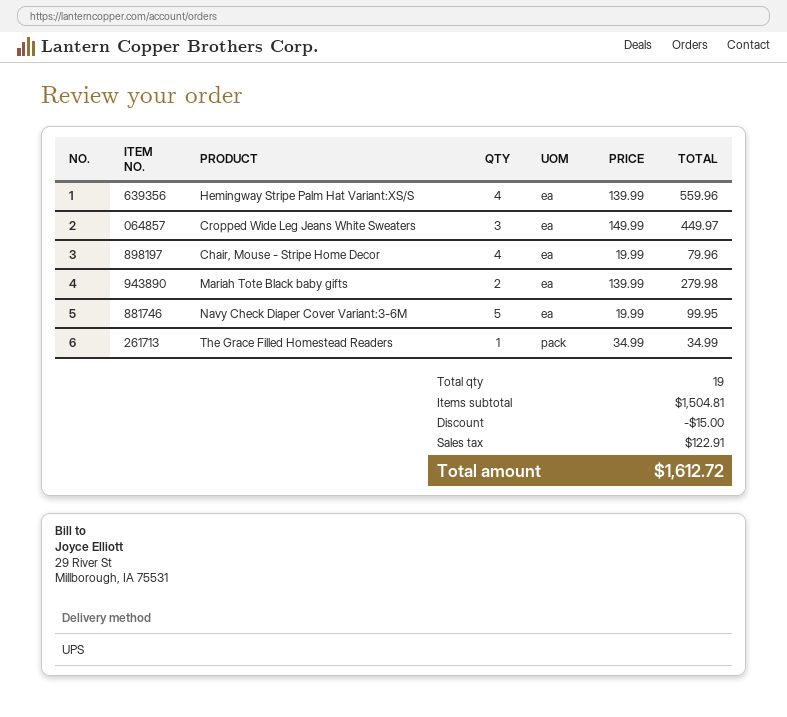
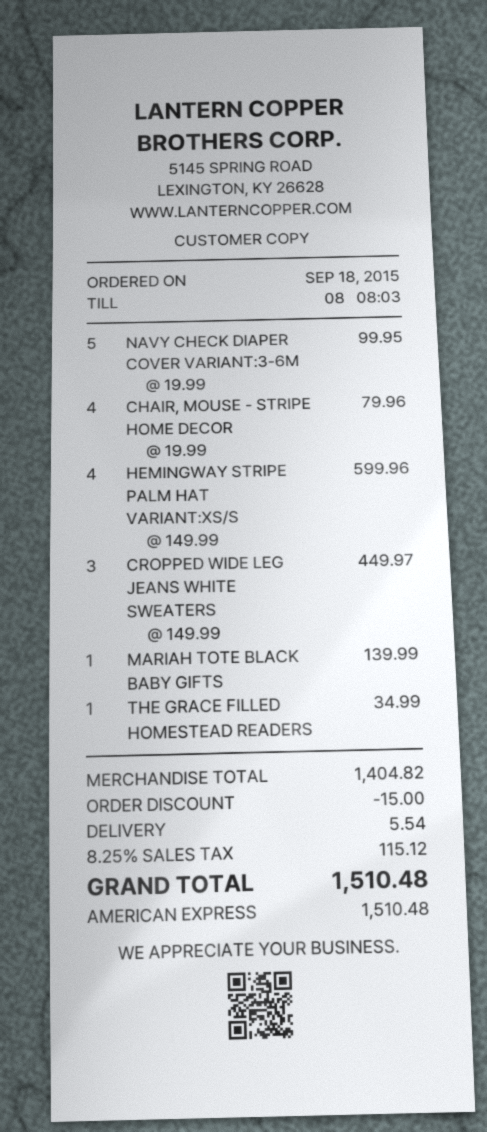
Hemingway Stripe Palm Hat Variant:XS/S: 4 x 139.99 = 559.96 -> 4 x 149.99 = 599.96
Mariah Tote Black baby gifts: 2 x 139.99 = 279.98 -> 1 x 139.99 = 139.99
subtotal: 1504.81 -> 1404.82
shipping: none -> 5.54
tax: 122.91 -> 115.12
total: 1612.72 -> 1510.48

